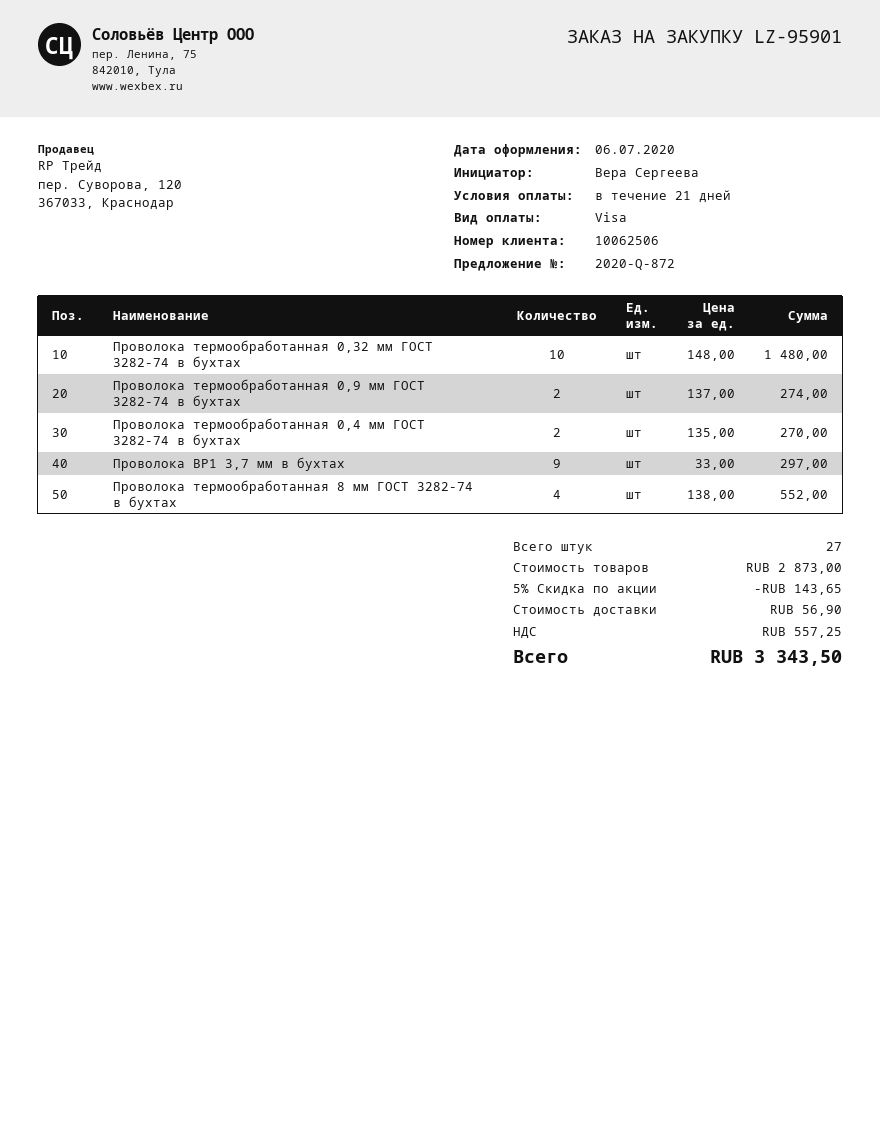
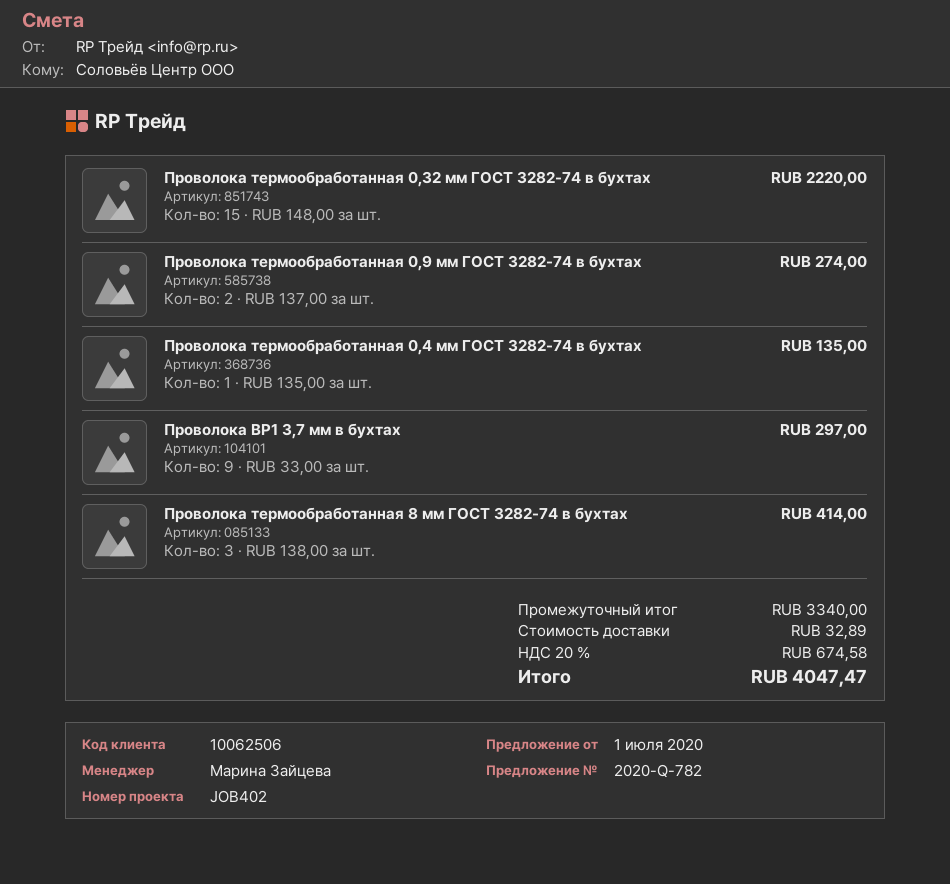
quote number: 2020-Q-872 -> 2020-Q-782
Проволока термообработанная 0,32 мм ГОСТ 3282-74 в бухтах: 10 x 148.00 = 1480.00 -> 15 x 148.00 = 2220.00
Проволока термообработанная 0,4 мм ГОСТ 3282-74 в бухтах: 2 x 135.00 = 270.00 -> 1 x 135.00 = 135.00
Проволока термообработанная 8 мм ГОСТ 3282-74 в бухтах: 4 x 138.00 = 552.00 -> 3 x 138.00 = 414.00
subtotal: 2873.00 -> 3340.00
discount: 5% = 143.65 -> none
shipping: 56.90 -> 32.89
tax: 557.25 -> 674.58
total: 3343.50 -> 4047.47

